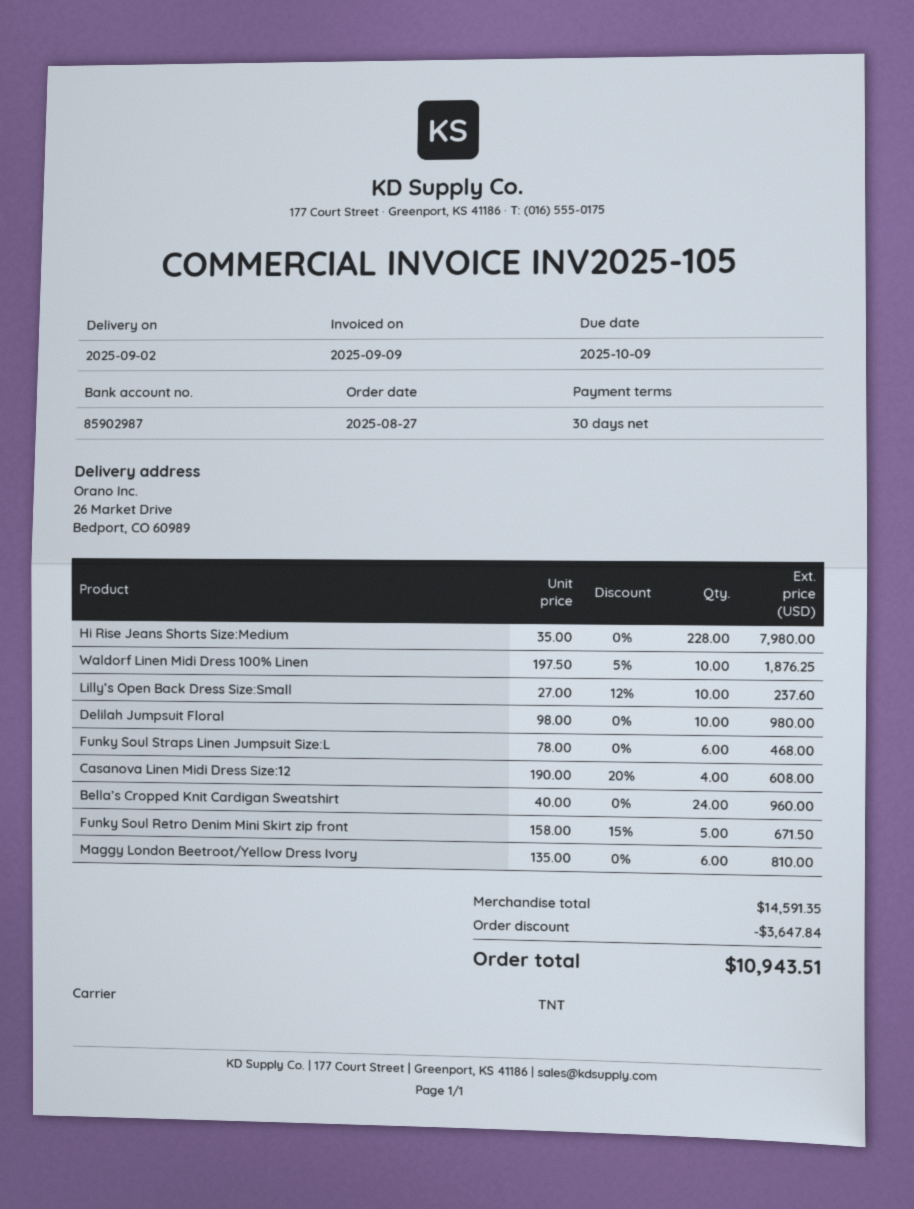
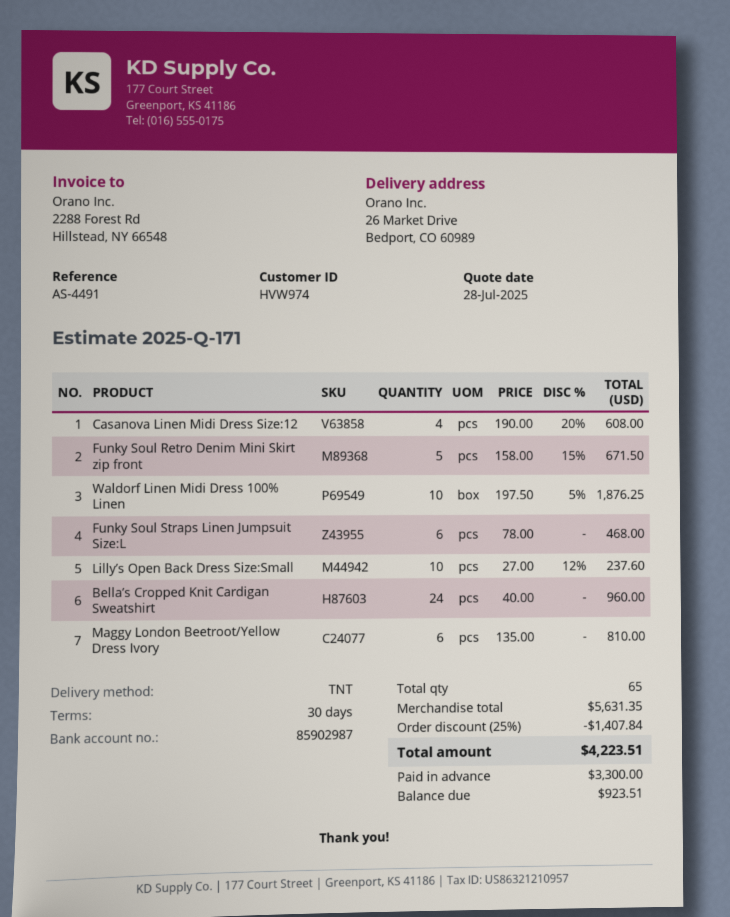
Hi Rise Jeans Shorts Size:Medium: 228 x 35.00 = 7980.00 -> none
Delilah Jumpsuit Floral: 10 x 98.00 = 980.00 -> none
subtotal: 14591.35 -> 5631.35
discount: 3647.84 -> 1407.84
total: 10943.51 -> 4223.51

